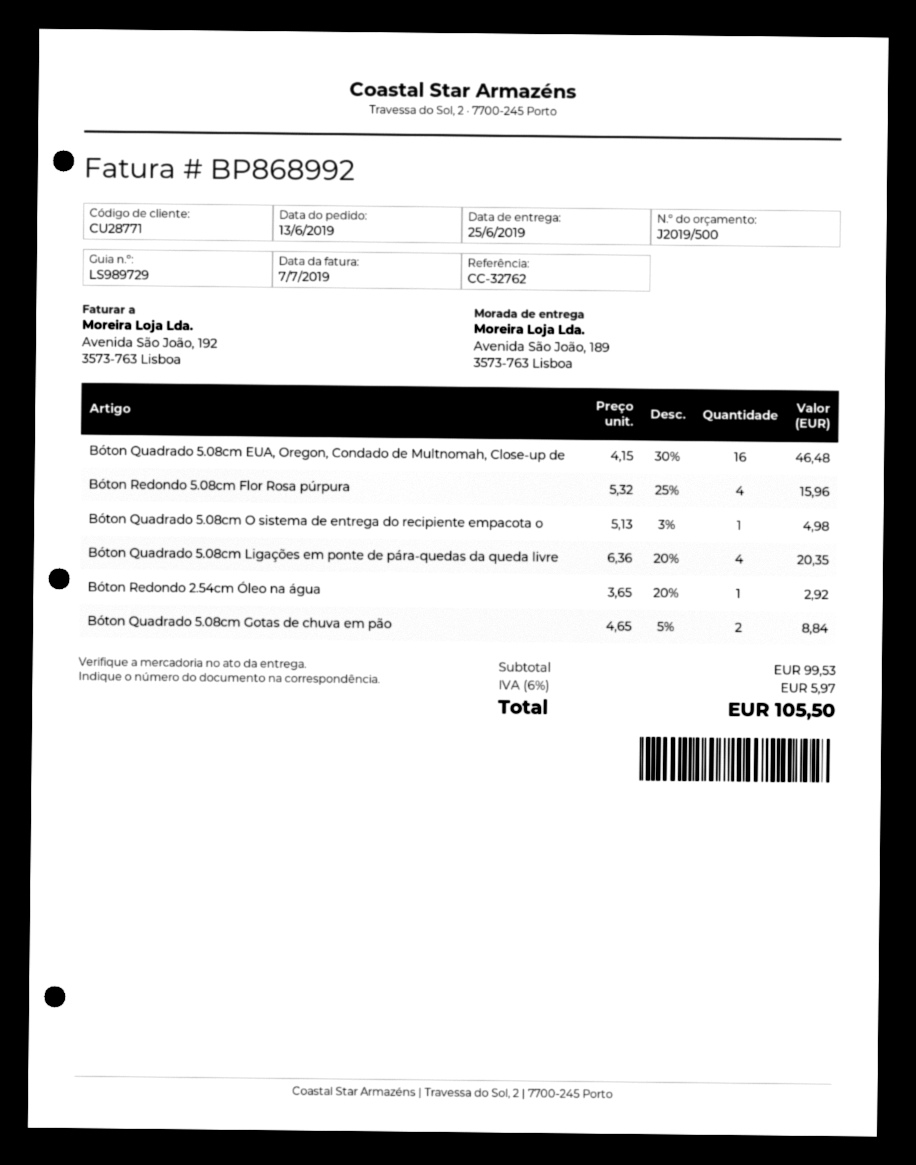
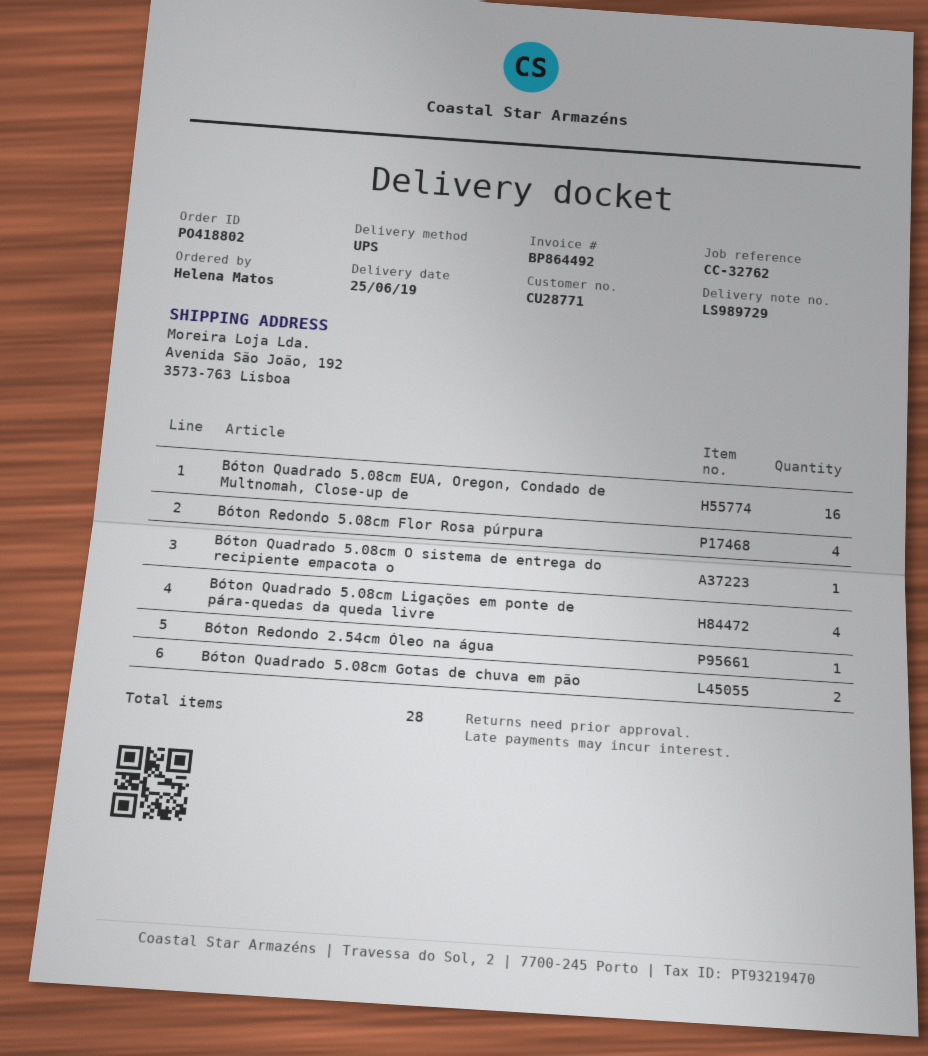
invoice number: BP868992 -> BP864492
ship to: Avenida São João, 189, 3573-763 Lisboa -> Avenida São João, 192, 3573-763 Lisboa

